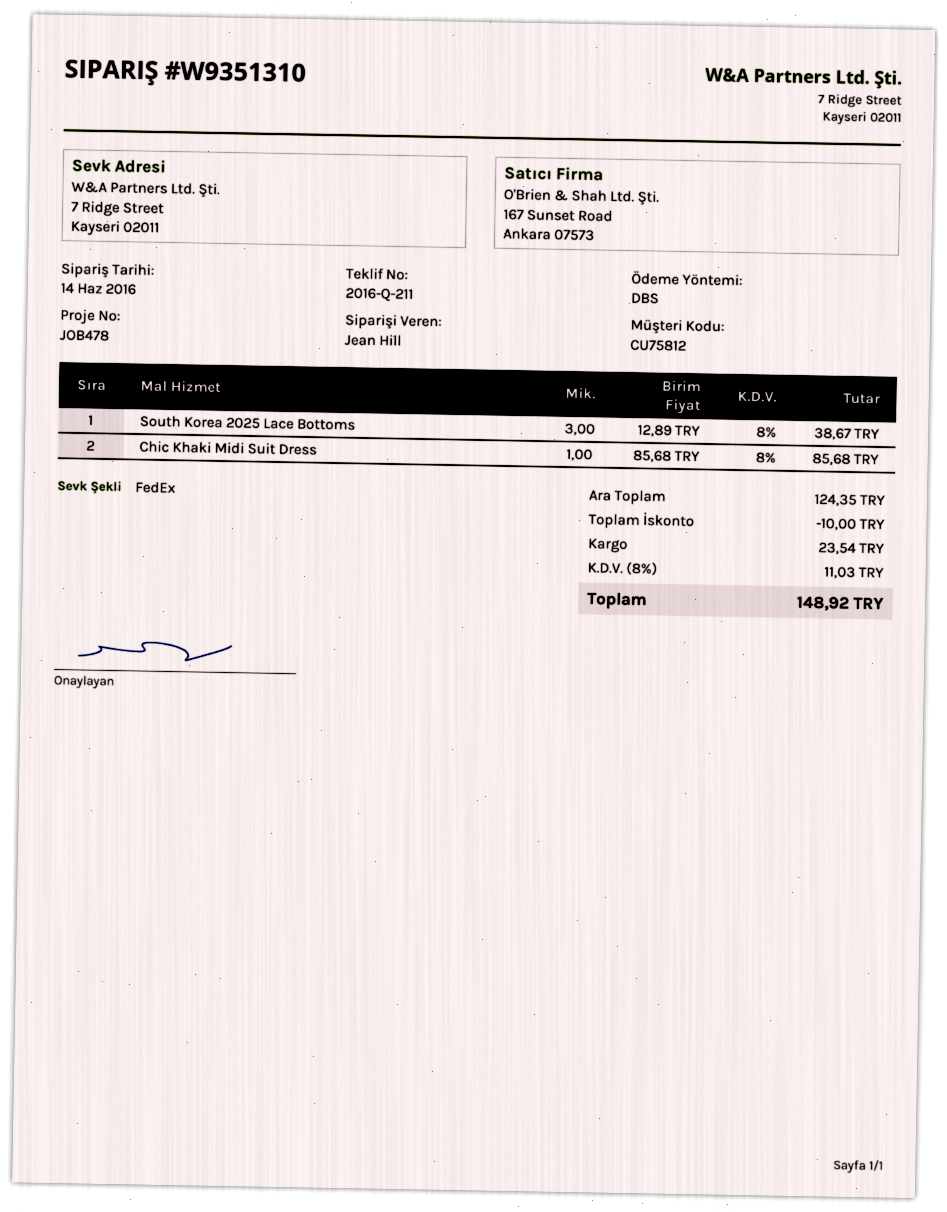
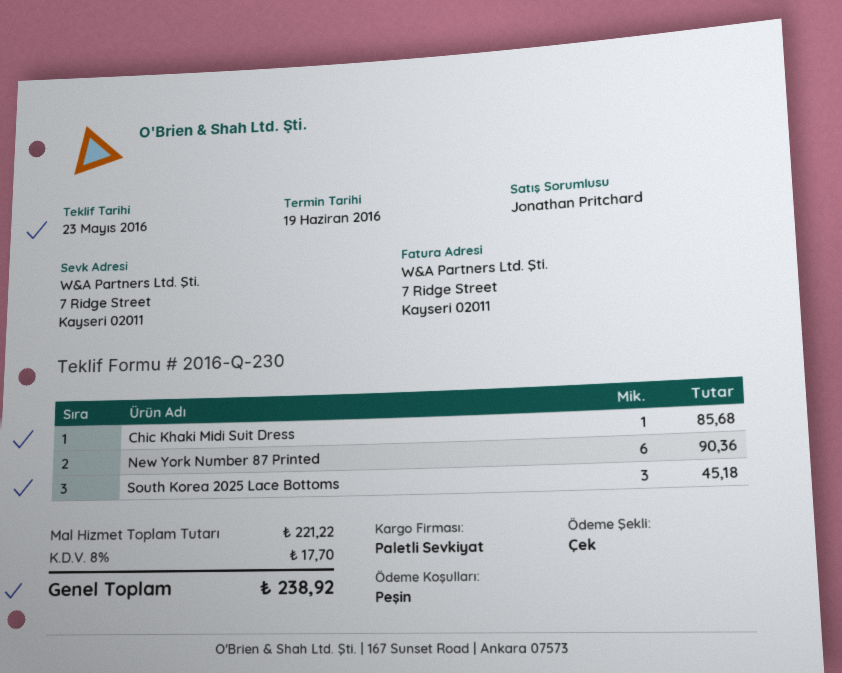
quote number: 2016-Q-211 -> 2016-Q-230
payment method: direct debit -> cheque
shipping method: FedEx -> pallet freight
South Korea 2025 Lace Bottoms: 3 for 38.67 -> 3 for 45.18
New York Number 87 Printed: none -> 6 for 90.36
subtotal: 124.35 -> 221.22
discount: 10.00 -> none
shipping: 23.54 -> none
tax: 8% = 11.03 -> 8% = 17.70
total: 148.92 -> 238.92

